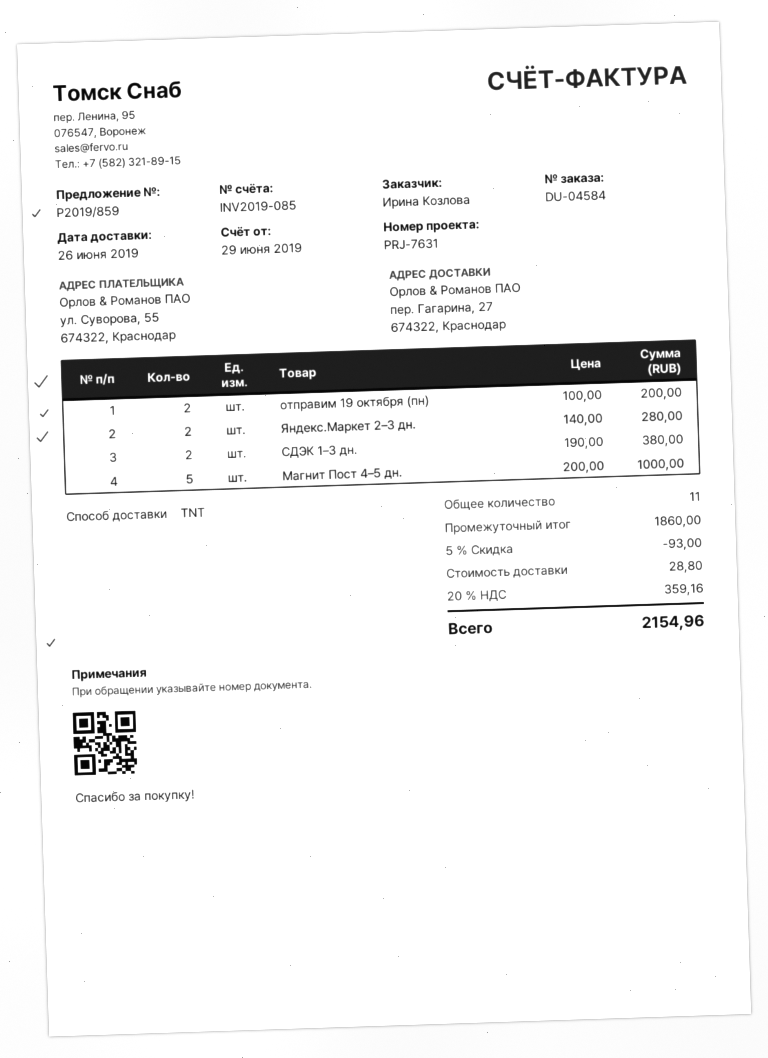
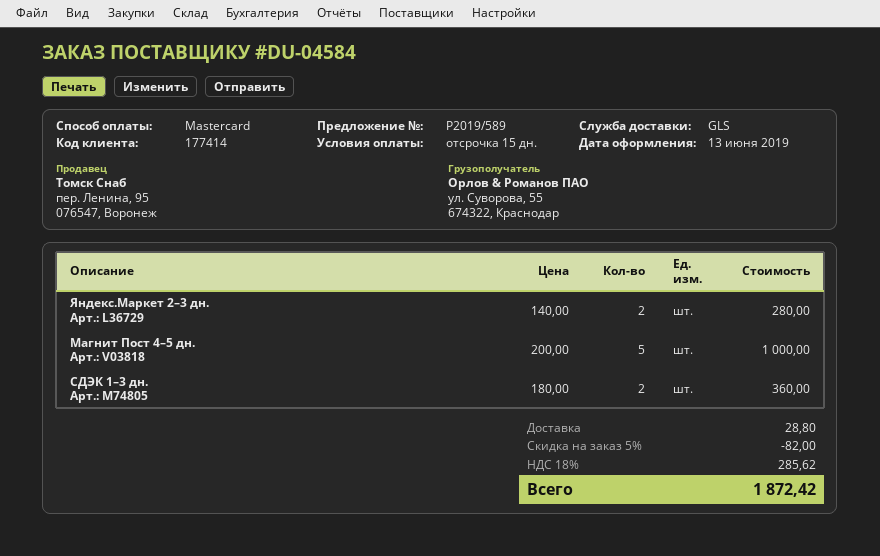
quote number: P2019/859 -> P2019/589
shipping method: TNT -> GLS
ship to: пер. Гагарина, 27, 674322, Краснодар -> ул. Суворова, 55, 674322, Краснодар
отправим 19 октября (пн): 2 x 100.00 = 200.00 -> none
СДЭК 1–3 дн.: 2 x 190.00 = 380.00 -> 2 x 180.00 = 360.00
discount: 5% = 93.00 -> 5% = 82.00
tax: 20% = 359.16 -> 18% = 285.62
total: 2154.96 -> 1872.42

